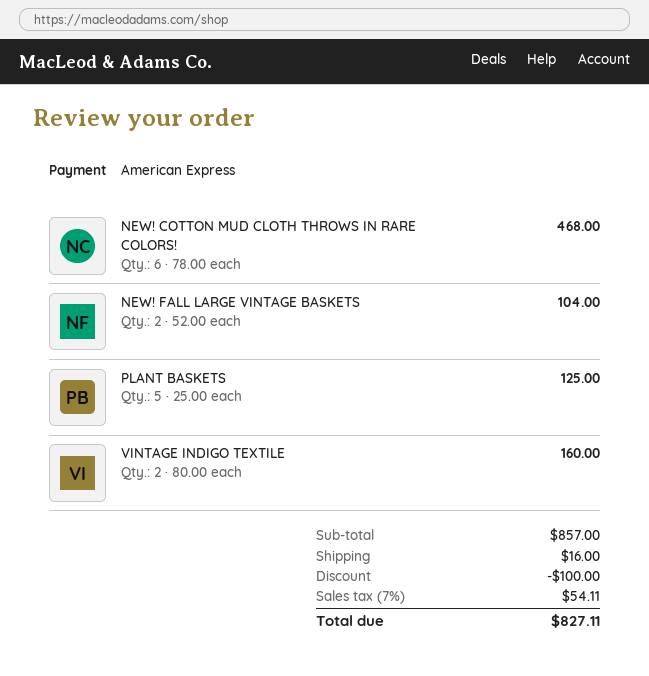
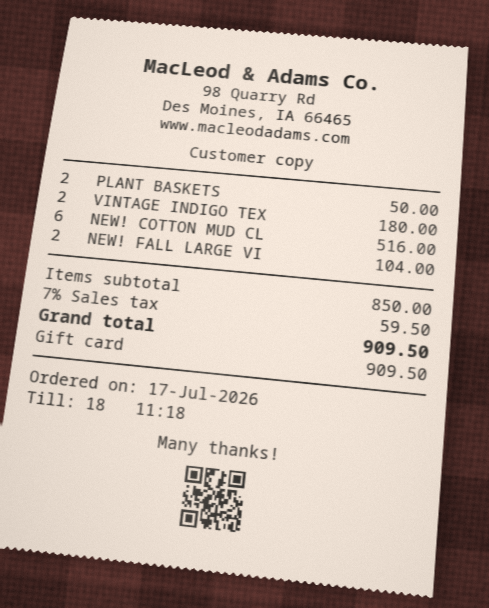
payment method: American Express -> gift card
NEW! COTTON MUD CLOTH THROWS IN RARE COLORS!: 6 for 468.00 -> 6 for 516.00
PLANT BASKETS: 5 for 125.00 -> 2 for 50.00
VINTAGE INDIGO TEXTILE: 2 for 160.00 -> 2 for 180.00
subtotal: 857.00 -> 850.00
discount: 100.00 -> none
shipping: 16.00 -> none
tax: 7% = 54.11 -> 7% = 59.50
total: 827.11 -> 909.50

